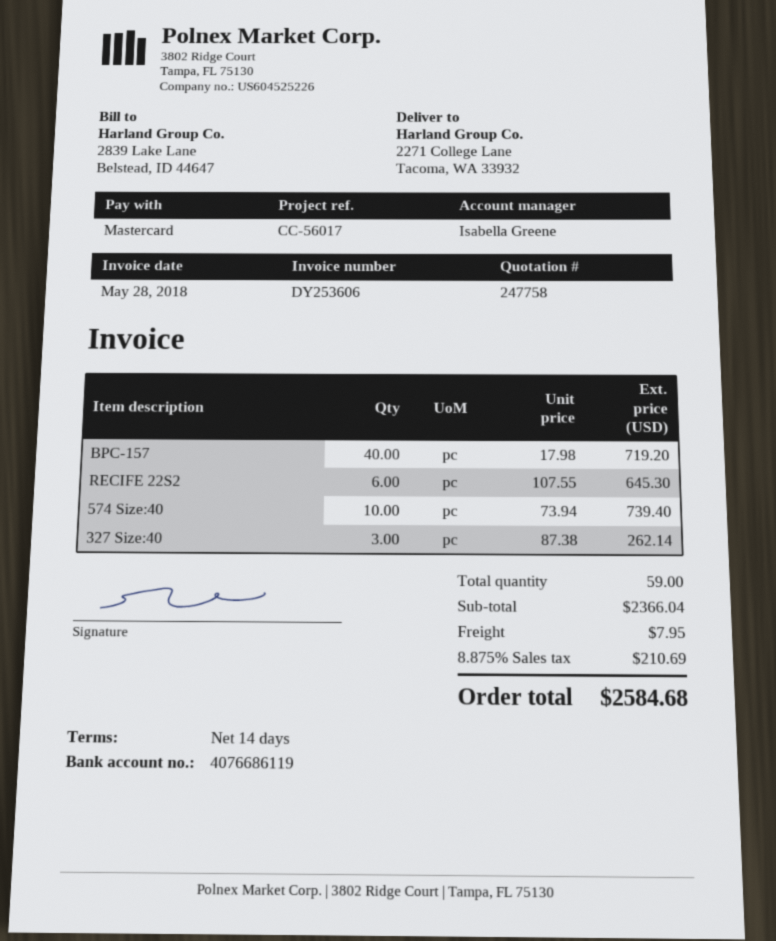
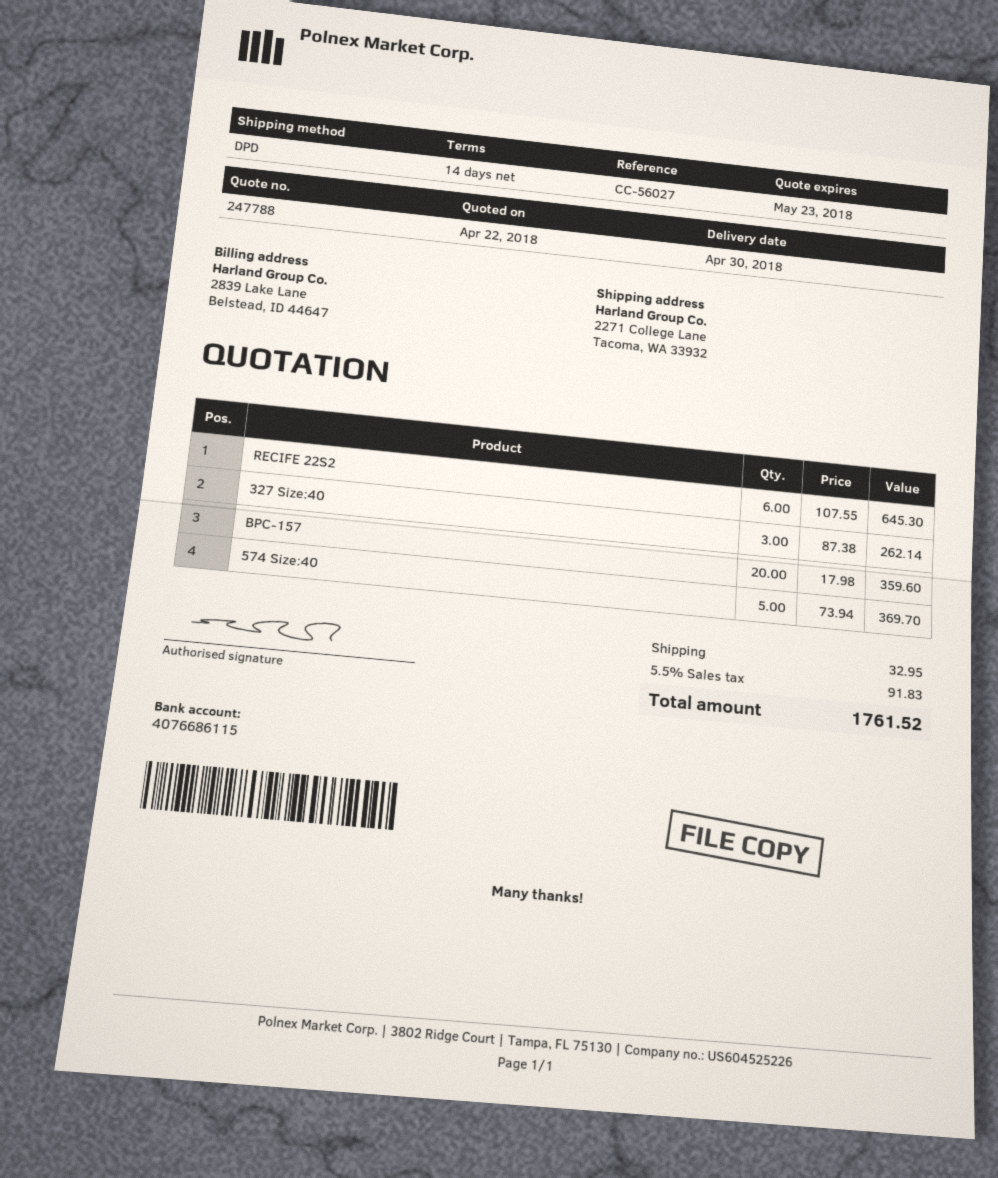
quote number: 247758 -> 247788
reference: CC-56017 -> CC-56027
bank account: 4076686119 -> 4076686115
BPC-157: 40 x 17.98 = 719.20 -> 20 x 17.98 = 359.60
574 Size:40: 10 x 73.94 = 739.40 -> 5 x 73.94 = 369.70
shipping: 7.95 -> 32.95
tax: 8.875% = 210.69 -> 5.5% = 91.83
total: 2584.68 -> 1761.52

